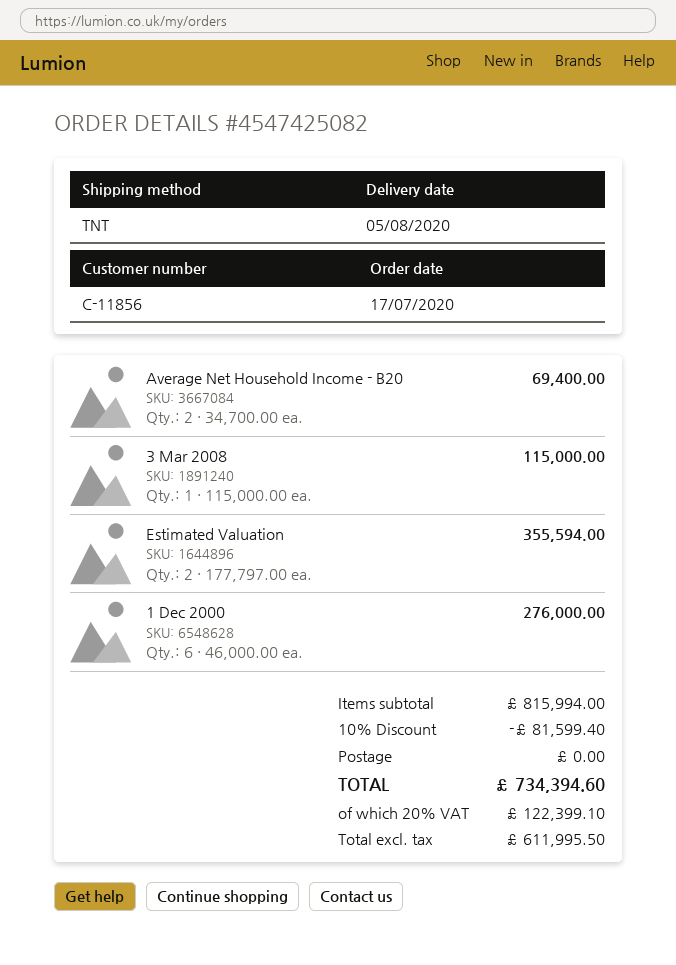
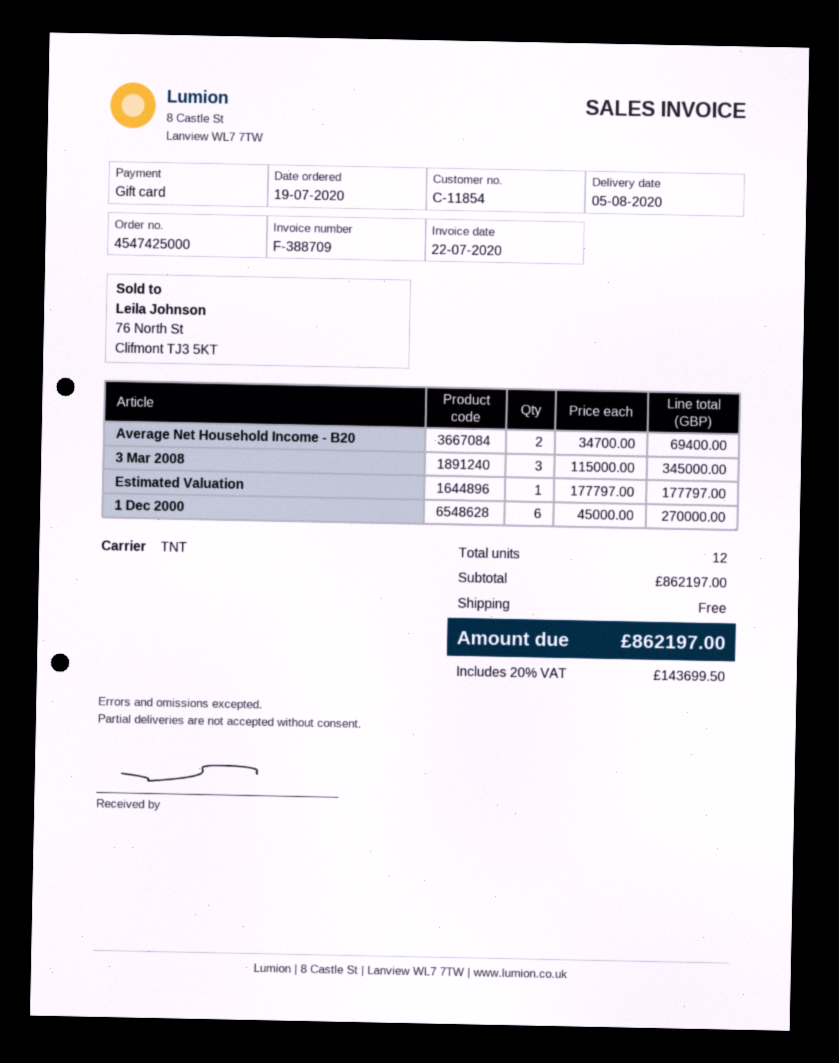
order number: 4547425082 -> 4547425000
order date: 2020-07-17 -> 2020-07-19
customer number: C-11856 -> C-11854
3 Mar 2008: 1 x 115000.00 = 115000.00 -> 3 x 115000.00 = 345000.00
Estimated Valuation: 2 x 177797.00 = 355594.00 -> 1 x 177797.00 = 177797.00
1 Dec 2000: 6 x 46000.00 = 276000.00 -> 6 x 45000.00 = 270000.00
subtotal: 815994.00 -> 862197.00
discount: 10% = 81599.40 -> none
tax: 20% = 122399.10 -> 20% = 143699.50
total: 734394.60 -> 862197.00

